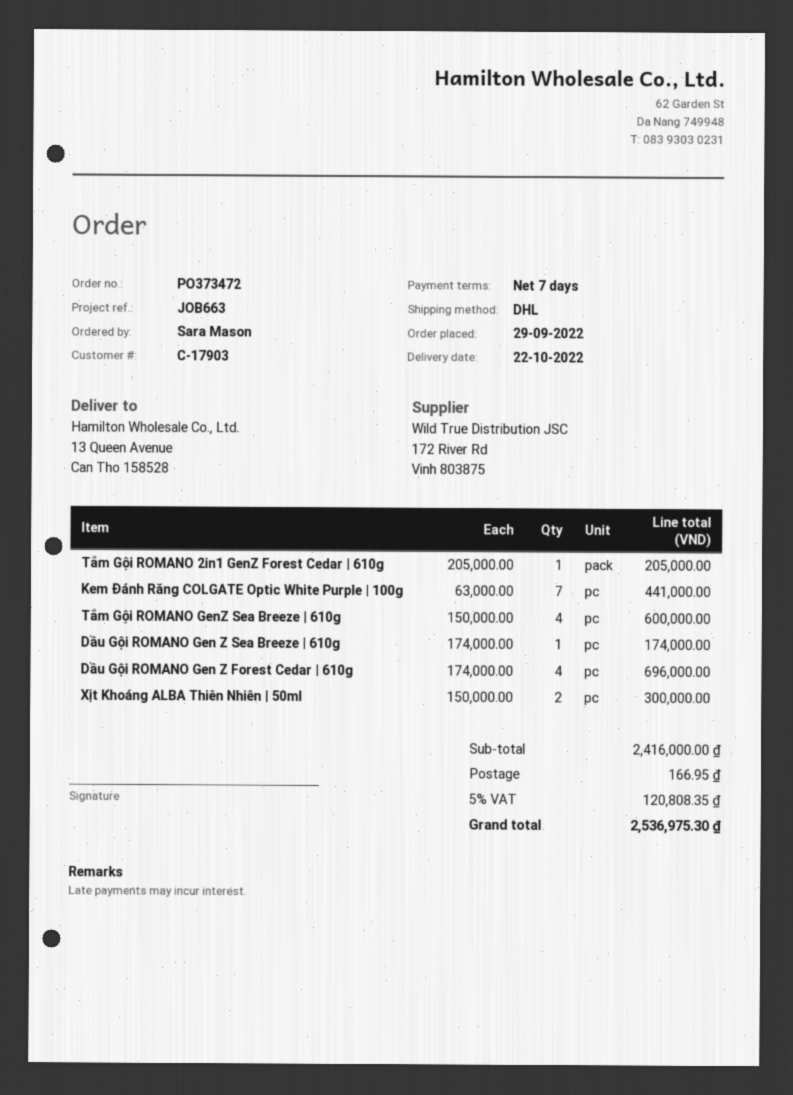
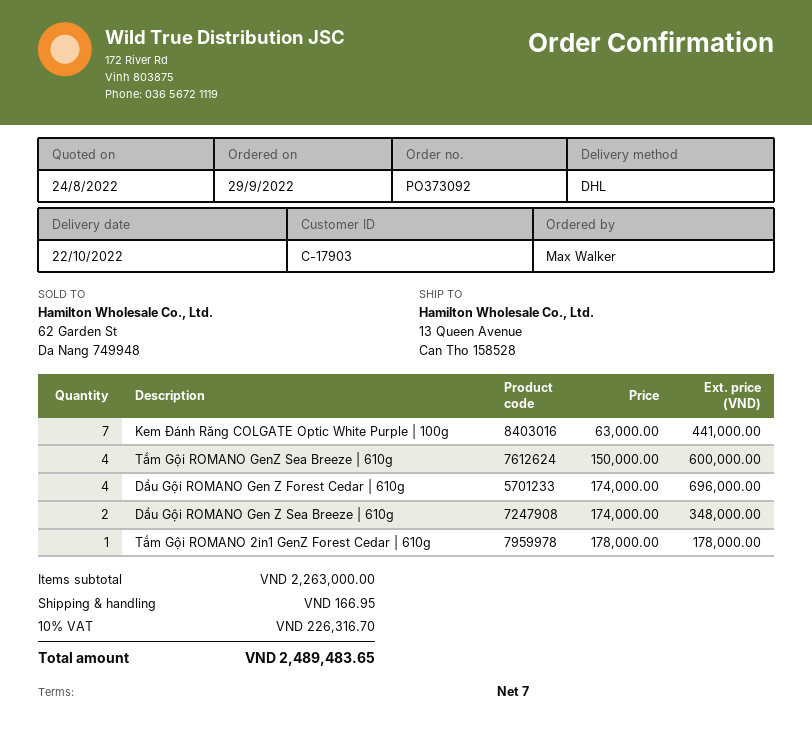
order number: PO373472 -> PO373092
ordered by: Sara Mason -> Max Walker
Tắm Gội ROMANO 2in1 GenZ Forest Cedar | 610g: 1 x 205000.00 = 205000.00 -> 1 x 178000.00 = 178000.00
Dầu Gội ROMANO Gen Z Sea Breeze | 610g: 1 x 174000.00 = 174000.00 -> 2 x 174000.00 = 348000.00
Xịt Khoáng ALBA Thiên Nhiên | 50ml: 2 x 150000.00 = 300000.00 -> none
subtotal: 2416000.00 -> 2263000.00
tax: 5% = 120808.35 -> 10% = 226316.70
total: 2536975.30 -> 2489483.65

